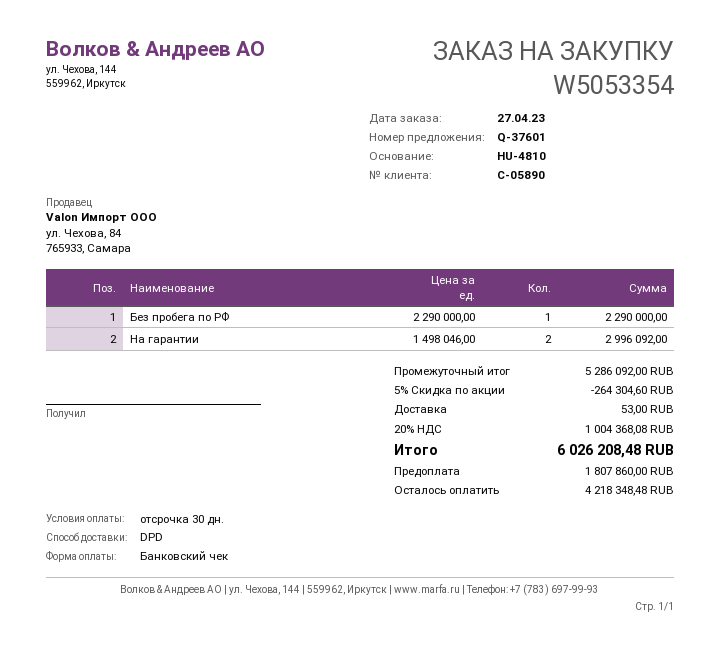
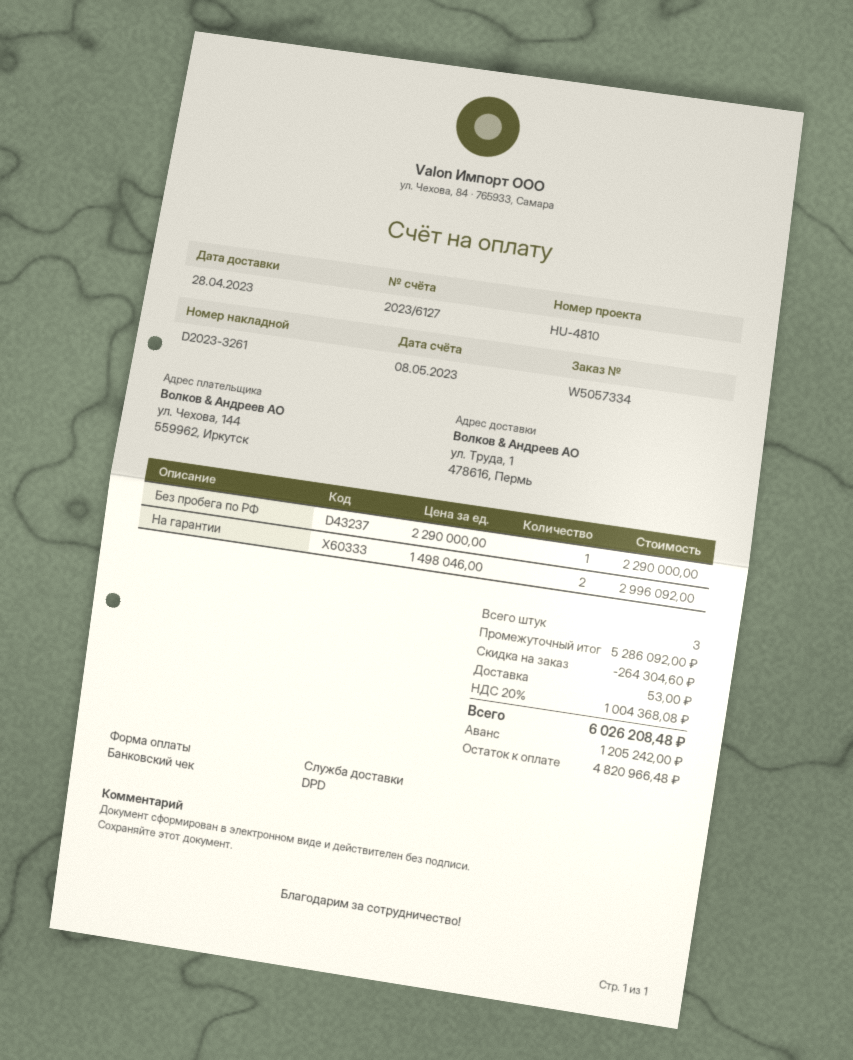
order number: W5053354 -> W5057334
deposit: 1807860.00 -> 1205242.00
balance: 4218348.48 -> 4820966.48

